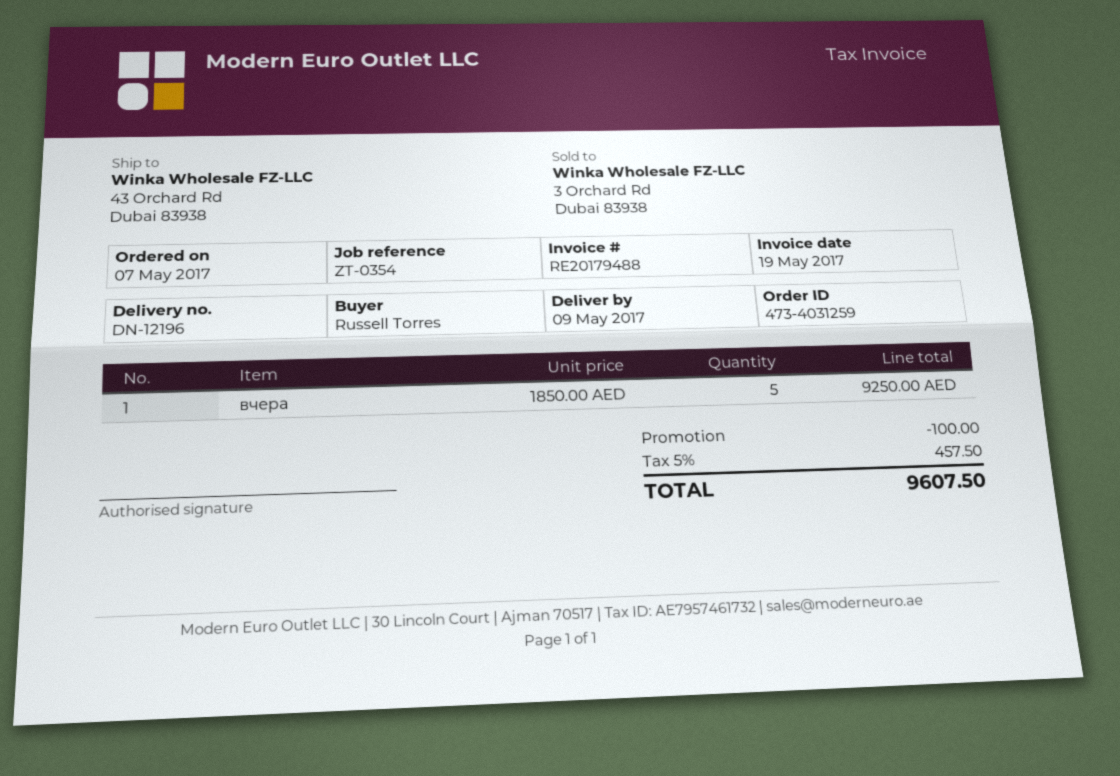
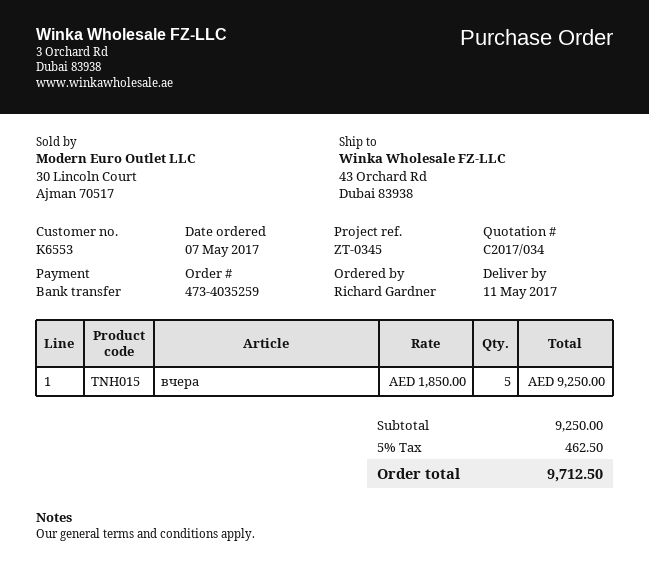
order number: 473-4031259 -> 473-4035259
delivery date: 2017-05-09 -> 2017-05-11
reference: ZT-0354 -> ZT-0345
ordered by: Russell Torres -> Richard Gardner
discount: 100.00 -> none
tax: 5% = 457.50 -> 5% = 462.50
total: 9607.50 -> 9712.50

